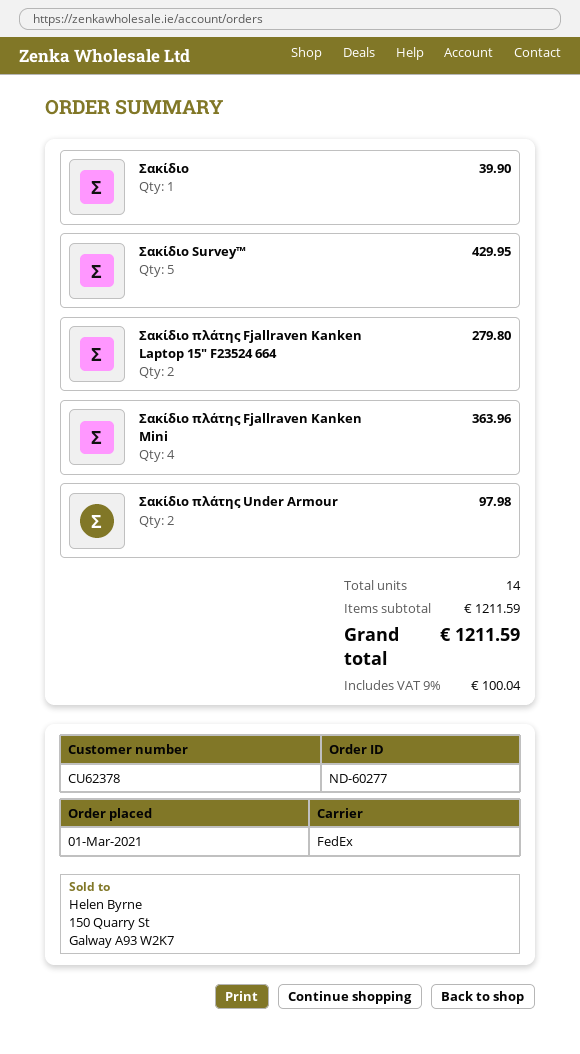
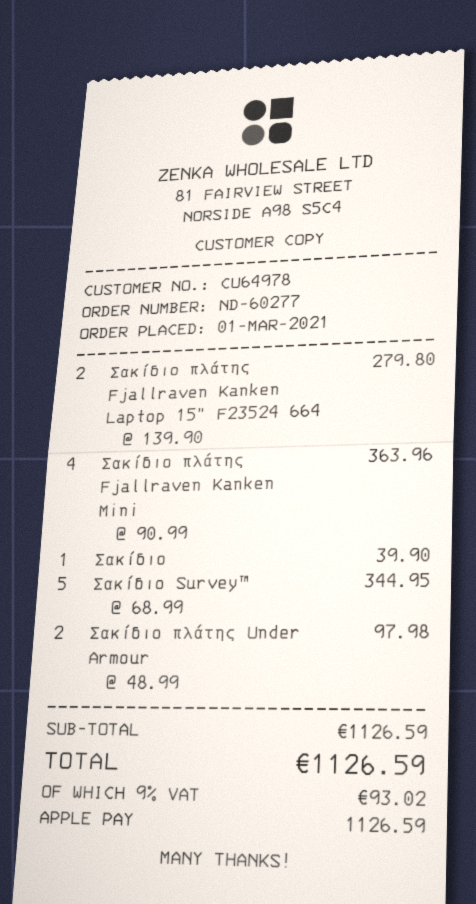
customer number: CU62378 -> CU64978
Σακίδιο Survey™: 5 for 429.95 -> 5 for 344.95
subtotal: 1211.59 -> 1126.59
tax: 9% = 100.04 -> 9% = 93.02
total: 1211.59 -> 1126.59

